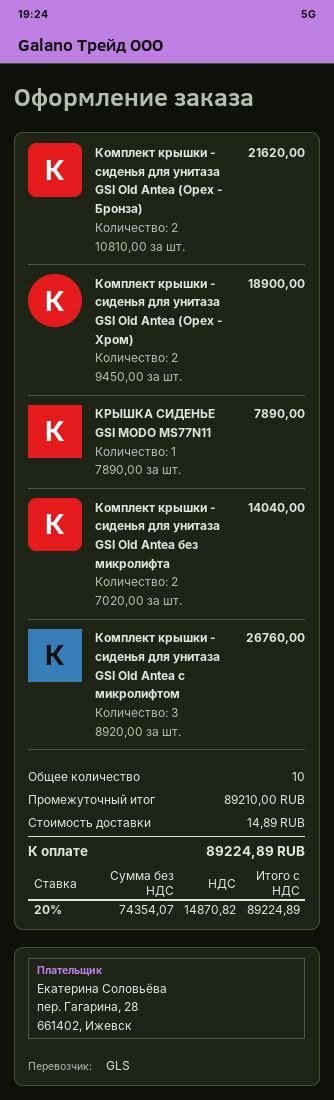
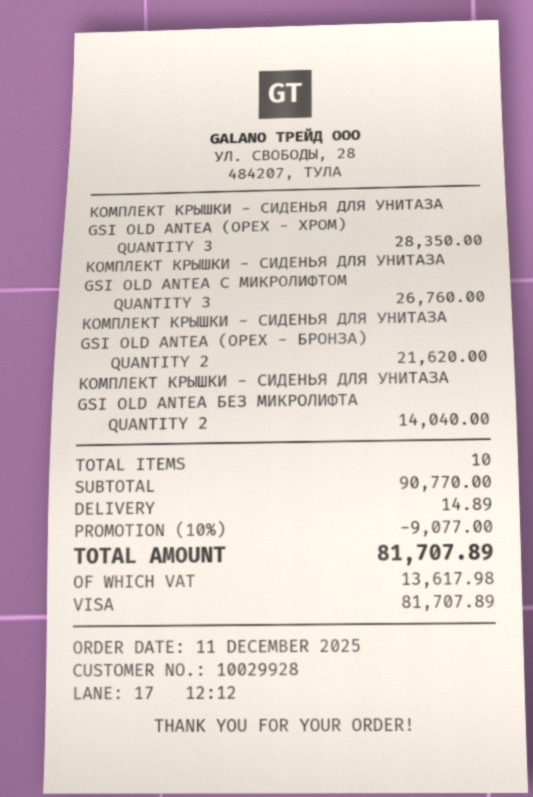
Комплект крышки - сиденья для унитаза GSI Old Antea (Орех - Хром): 2 for 18900.00 -> 3 for 28350.00
КРЫШКА СИДЕНЬЕ GSI MODO MS77N11: 1 for 7890.00 -> none
subtotal: 89210.00 -> 90770.00
discount: none -> 10% = 9077.00
tax: 14870.82 -> 13617.98
total: 89224.89 -> 81707.89

